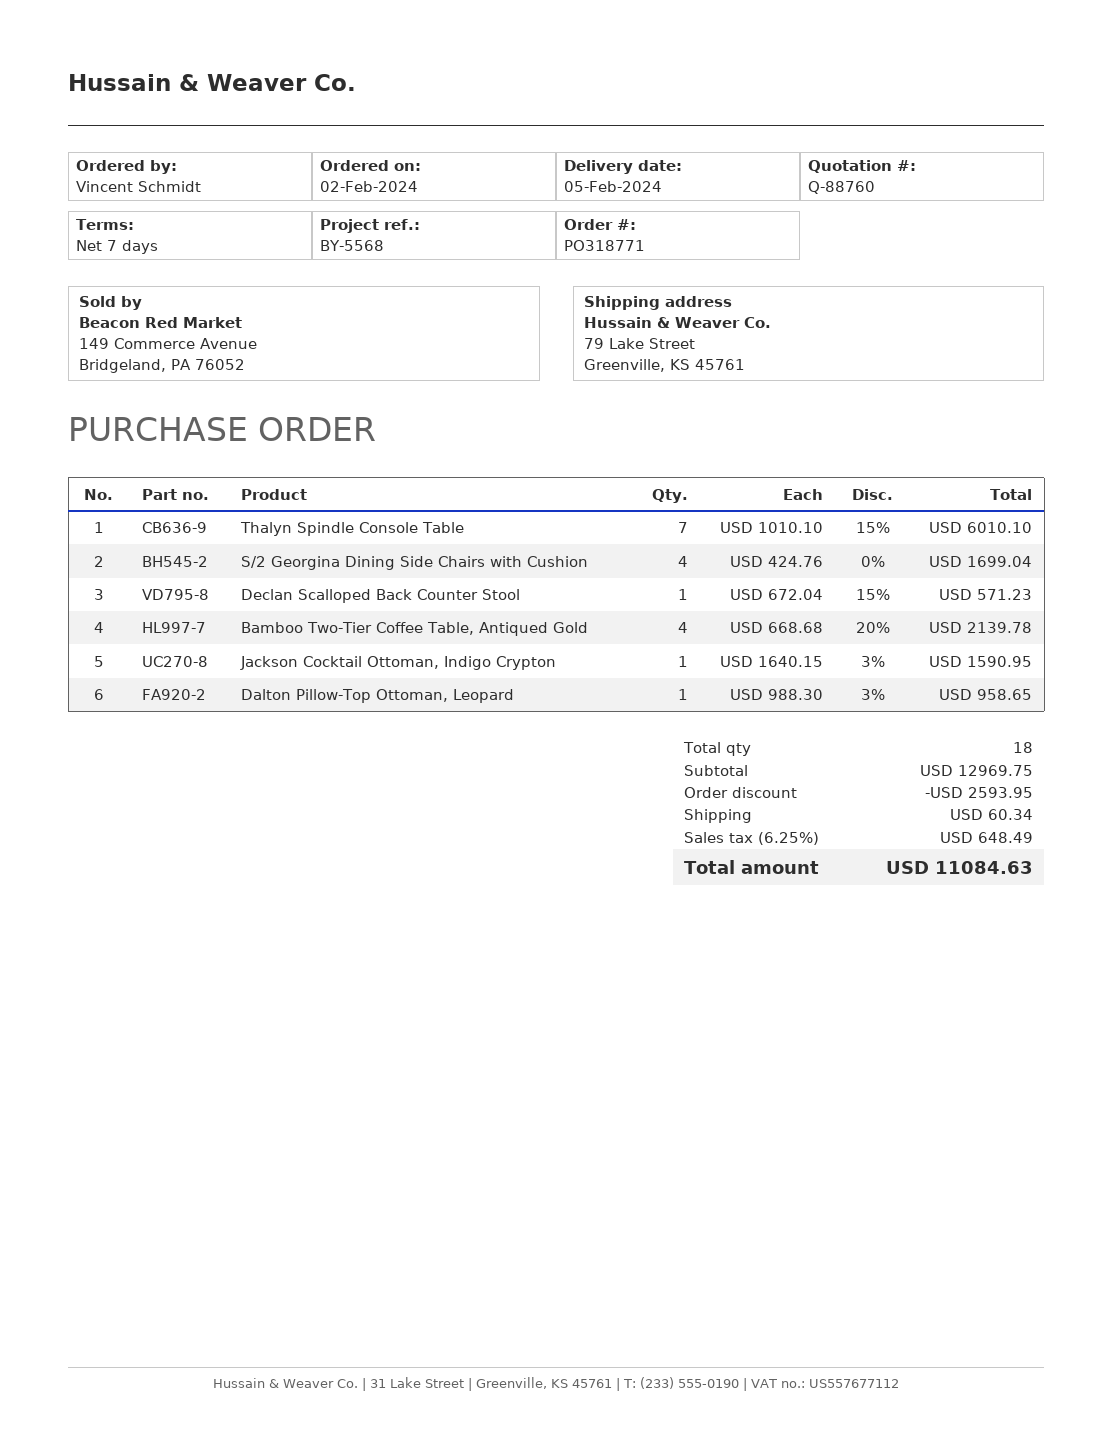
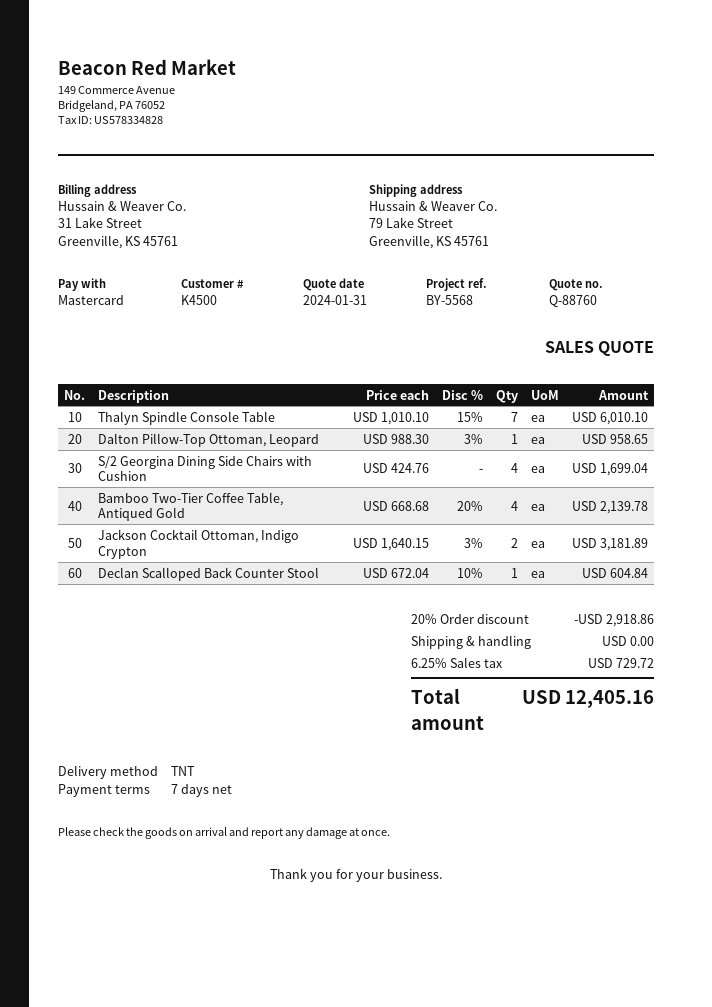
Declan Scalloped Back Counter Stool: 1 x 672.04 - 15% = 571.23 -> 1 x 672.04 - 10% = 604.84
Jackson Cocktail Ottoman, Indigo Crypton: 1 x 1640.15 - 3% = 1590.95 -> 2 x 1640.15 - 3% = 3181.89
discount: 2593.95 -> 2918.86
shipping: 60.34 -> 0.00
tax: 6.25% = 648.49 -> 6.25% = 729.72
total: 11084.63 -> 12405.16

